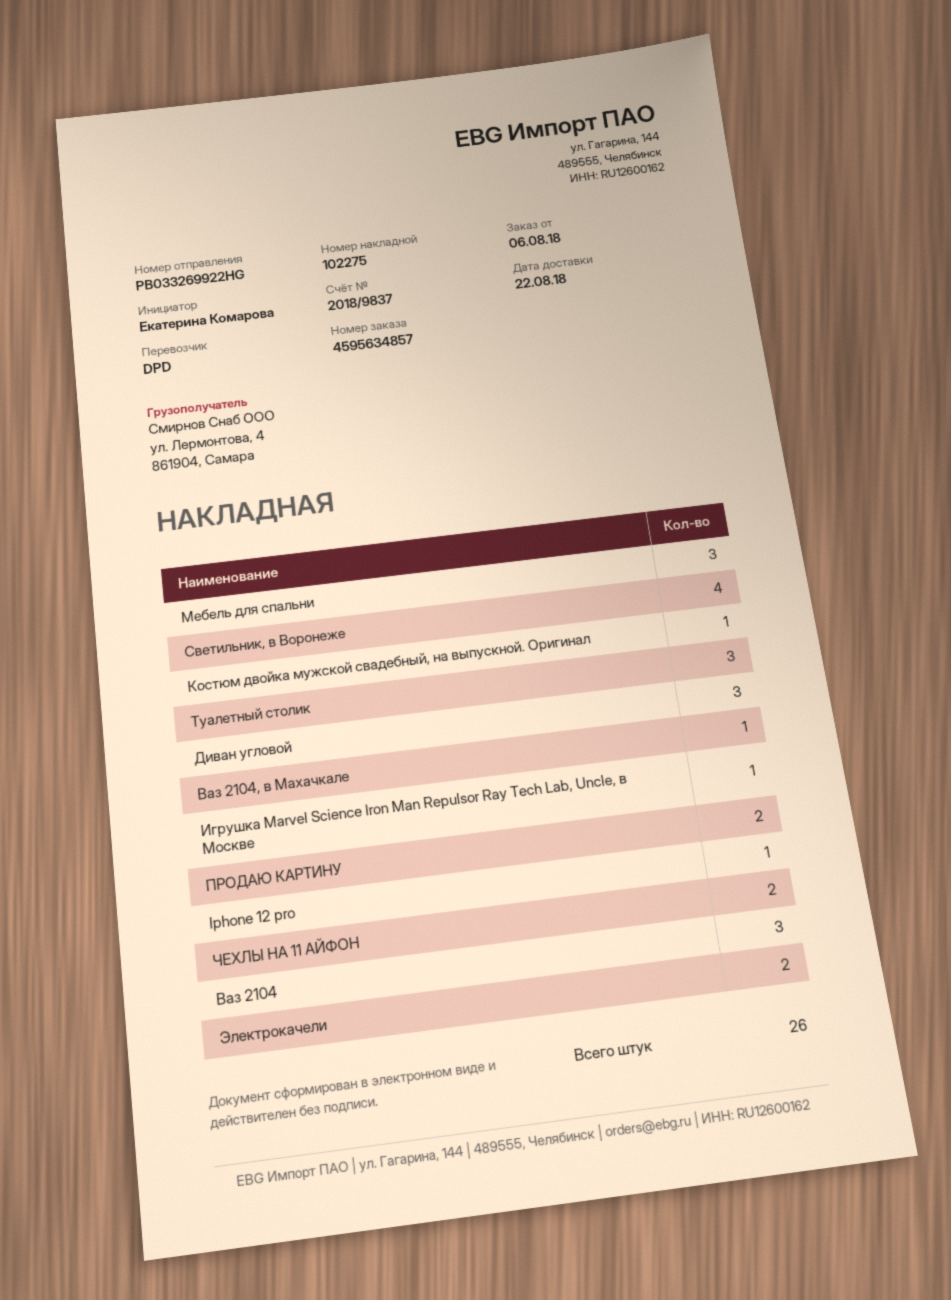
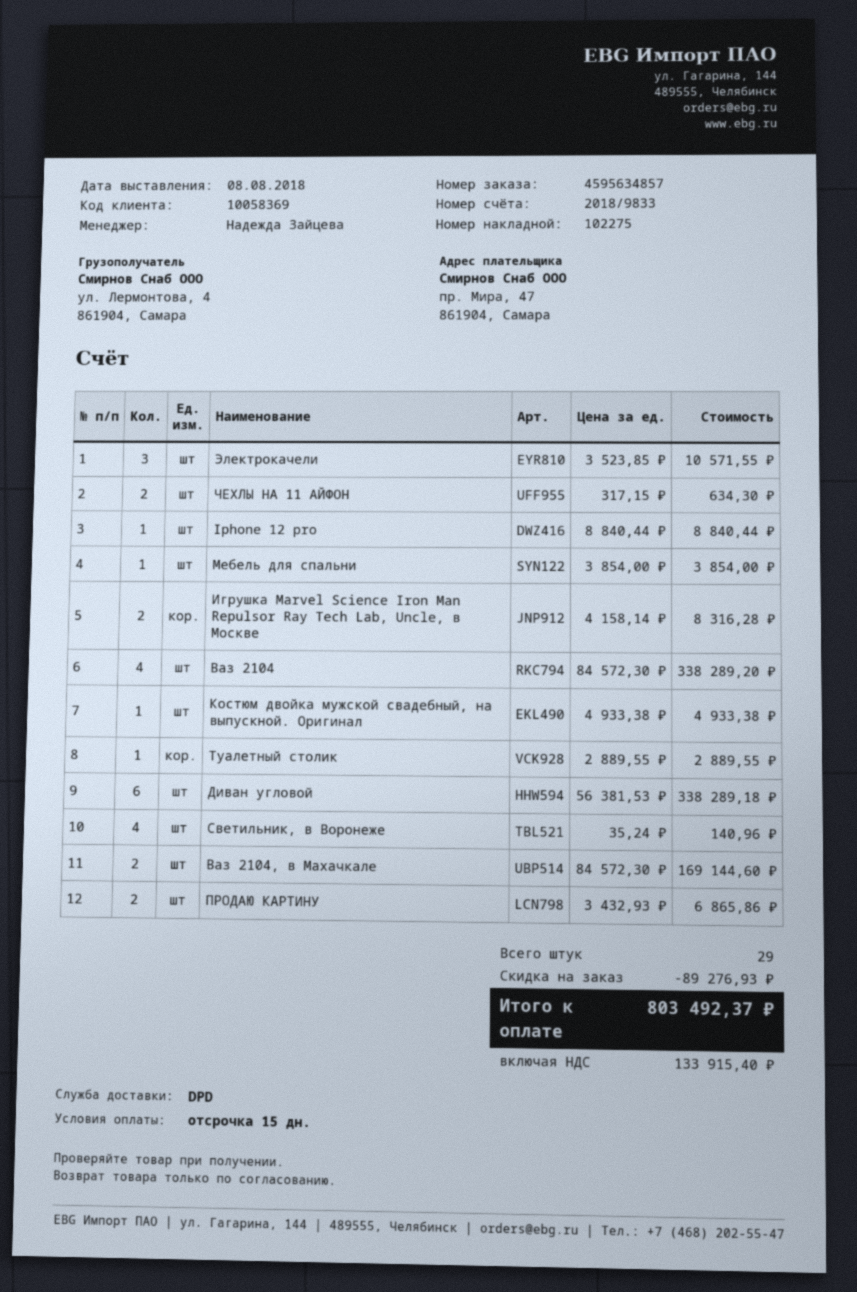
invoice number: 2018/9837 -> 2018/9833
Мебель для спальни: 3 -> 1
Туалетный столик: 3 -> 1
Диван угловой: 3 -> 6
Ваз 2104, в Махачкале: 1 -> 2
Игрушка Marvel Science Iron Man Repulsor Ray Tech Lab, Uncle, в Москве: 1 -> 2
Ваз 2104: 3 -> 4
Электрокачели: 2 -> 3
total quantity: 26 -> 29

